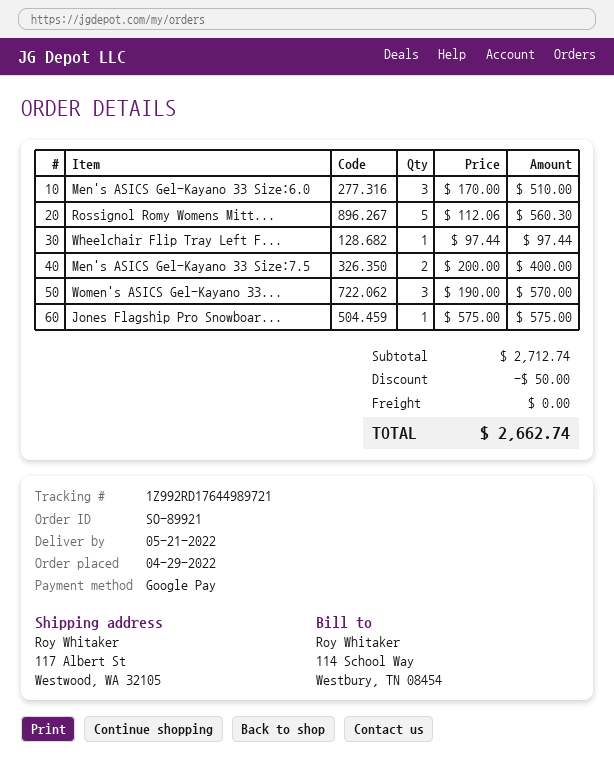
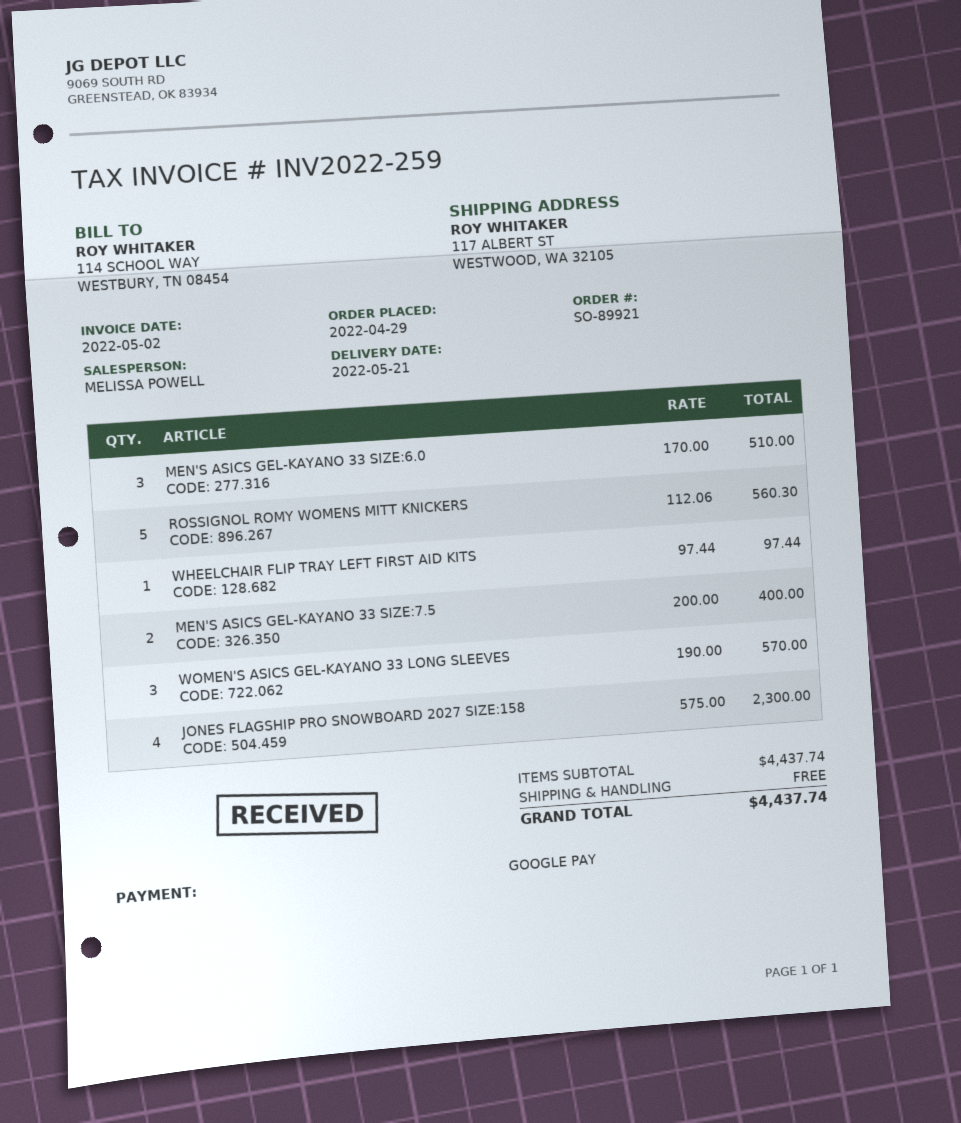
Jones Flagship Pro Snowboar...: 1 x 575.00 = 575.00 -> 4 x 575.00 = 2300.00
subtotal: 2712.74 -> 4437.74
discount: 50.00 -> none
total: 2662.74 -> 4437.74

